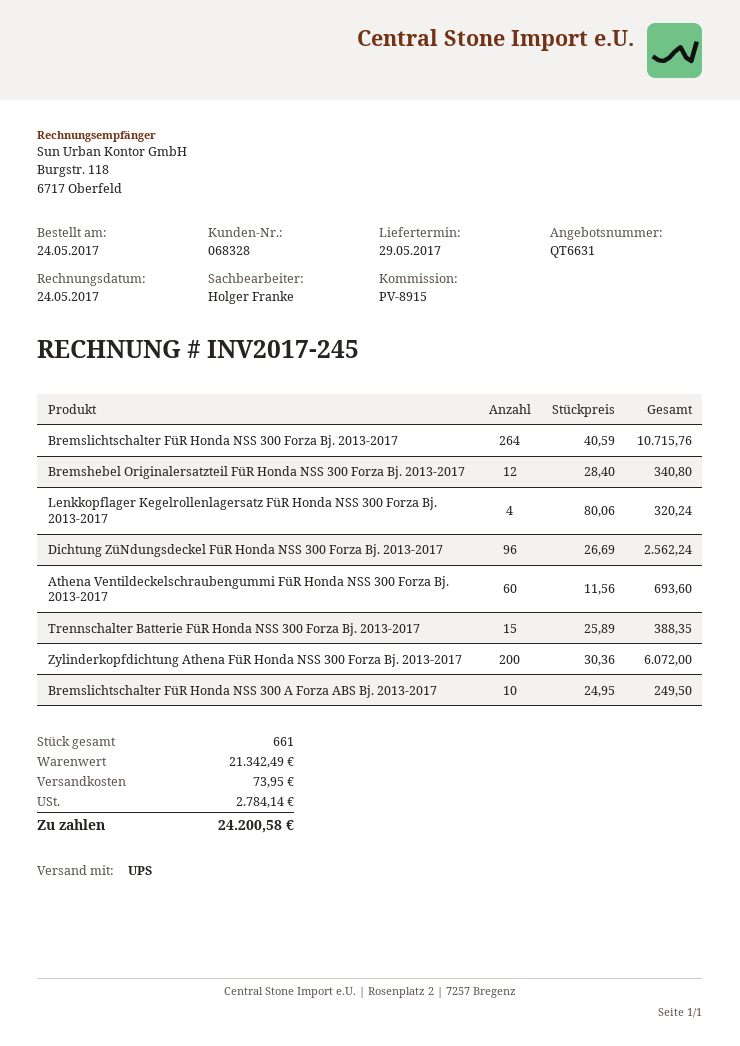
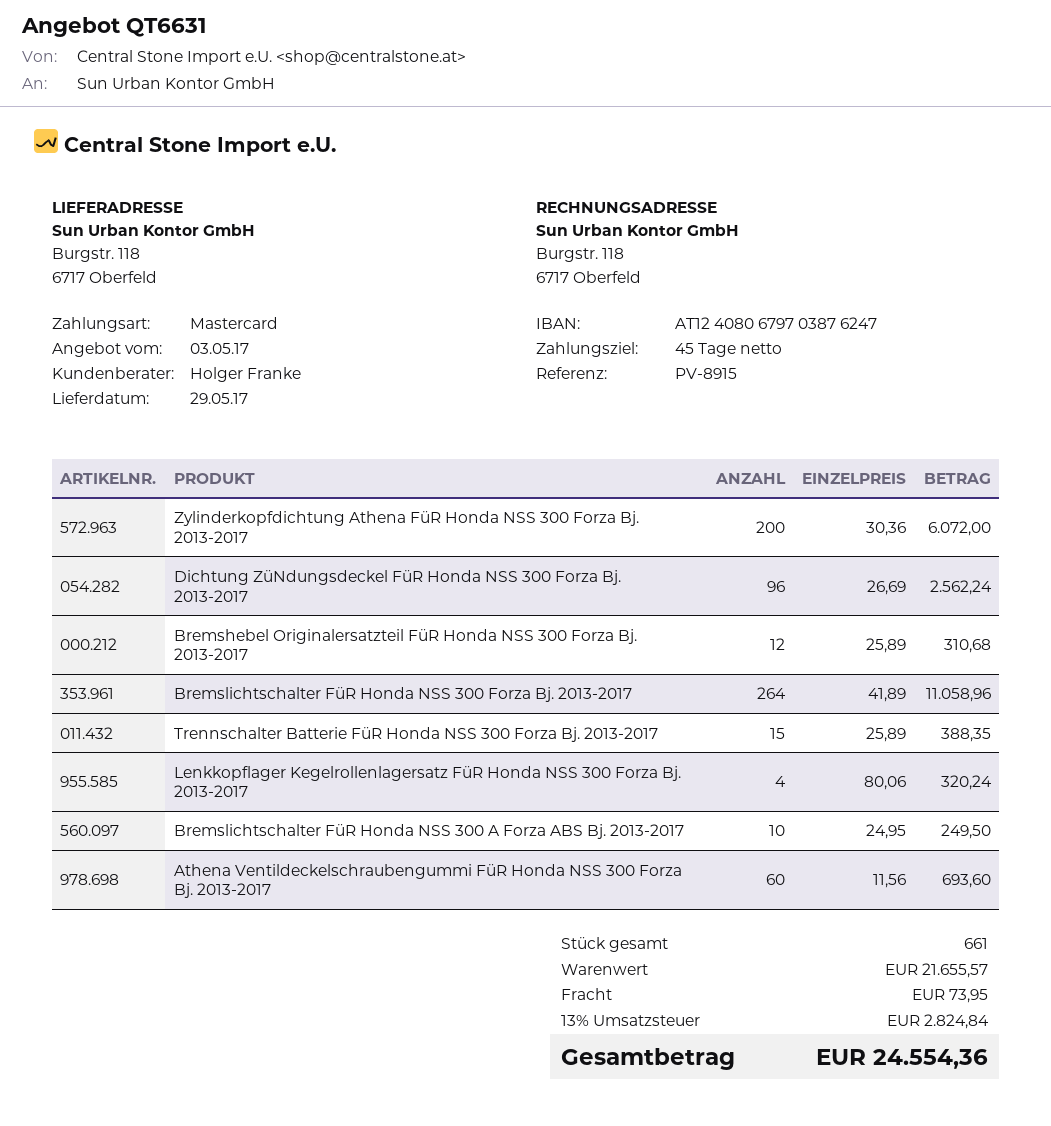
Bremslichtschalter FüR Honda NSS 300 Forza Bj. 2013-2017: 264 x 40.59 = 10715.76 -> 264 x 41.89 = 11058.96
Bremshebel Originalersatzteil FüR Honda NSS 300 Forza Bj. 2013-2017: 12 x 28.40 = 340.80 -> 12 x 25.89 = 310.68
subtotal: 21342.49 -> 21655.57
tax: 2784.14 -> 2824.84
total: 24200.58 -> 24554.36

